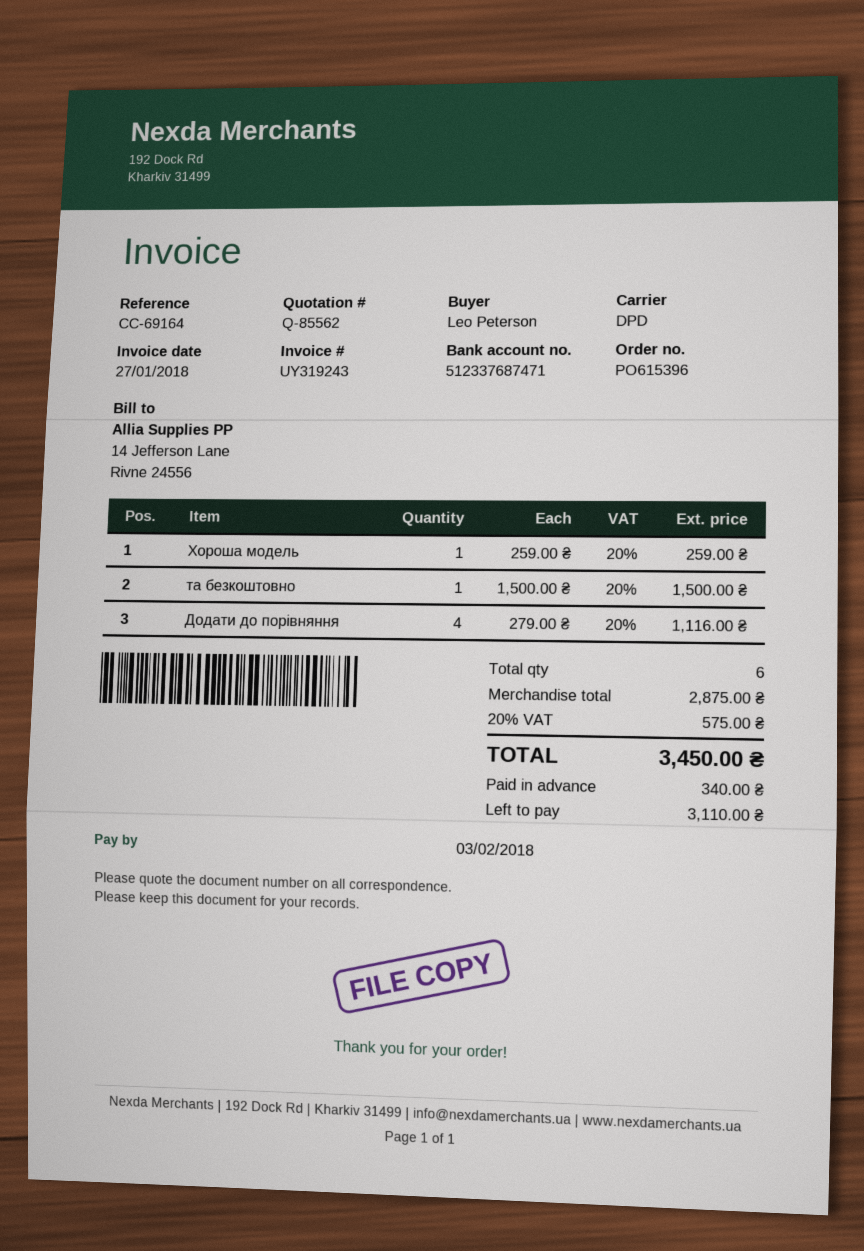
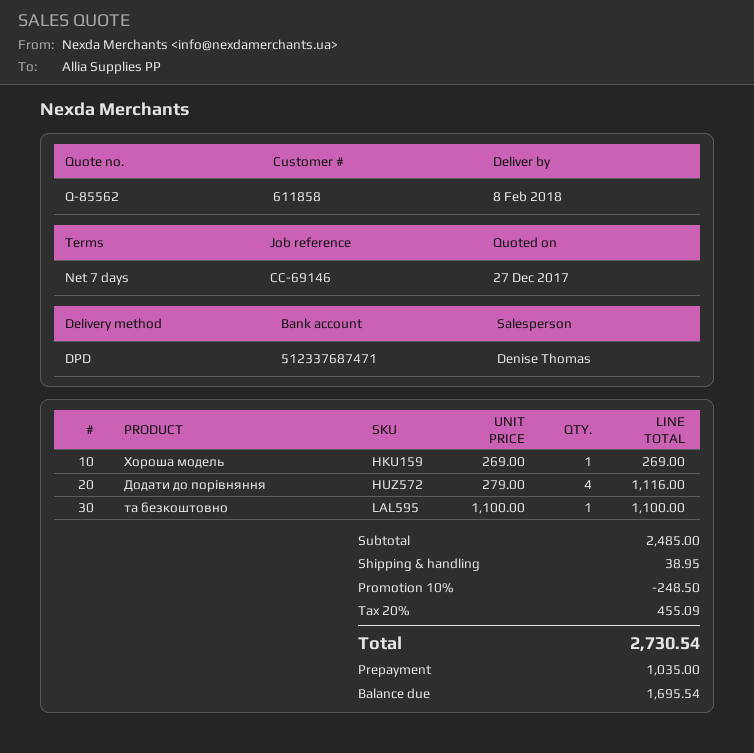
reference: CC-69164 -> CC-69146
Хороша модель: 1 x 259.00 = 259.00 -> 1 x 269.00 = 269.00
та безкоштовно: 1 x 1500.00 = 1500.00 -> 1 x 1100.00 = 1100.00
subtotal: 2875.00 -> 2485.00
discount: none -> 10% = 248.50
shipping: none -> 38.95
tax: 20% = 575.00 -> 20% = 455.09
total: 3450.00 -> 2730.54
deposit: 340.00 -> 1035.00
balance: 3110.00 -> 1695.54

